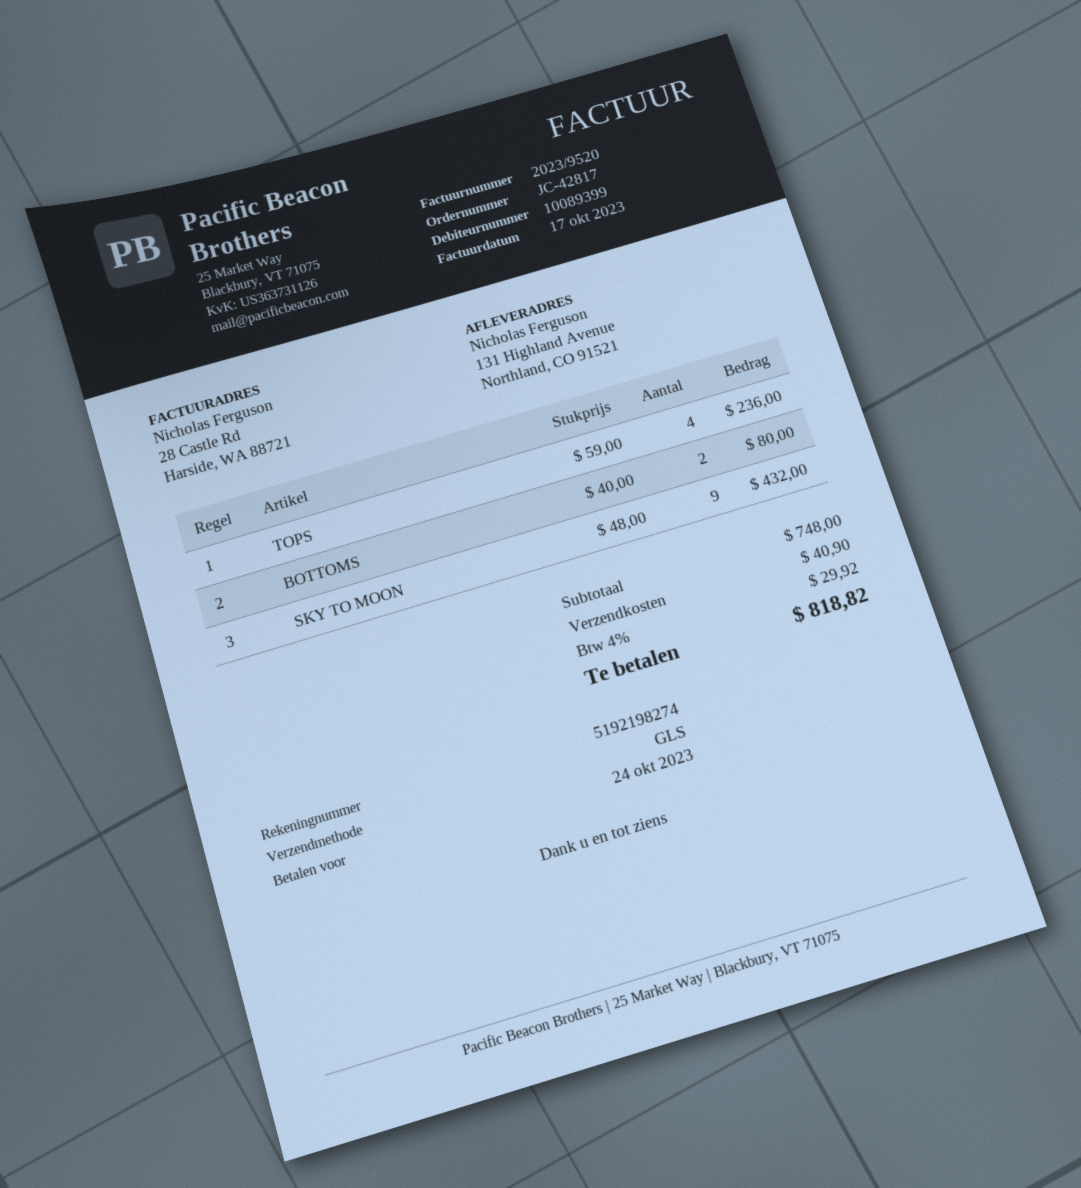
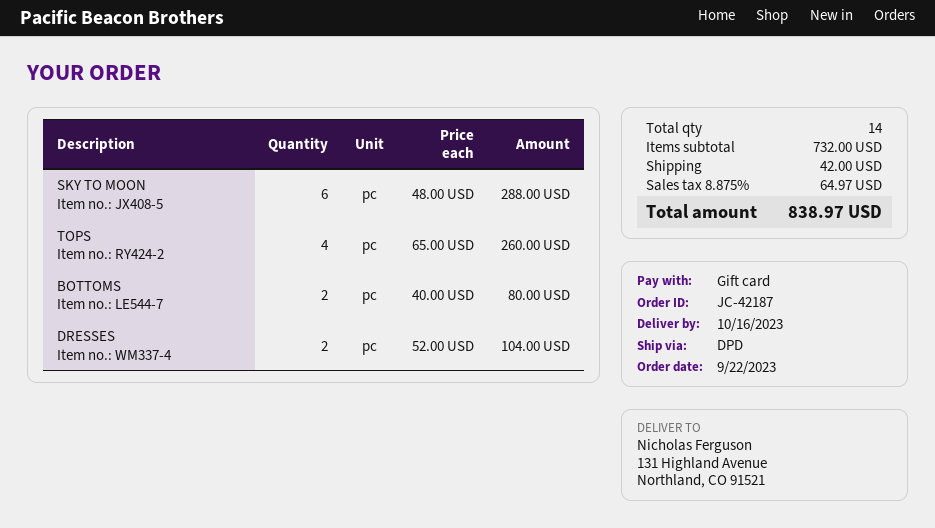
order number: JC-42817 -> JC-42187
shipping method: GLS -> DPD
TOPS: 4 x 59.00 = 236.00 -> 4 x 65.00 = 260.00
SKY TO MOON: 9 x 48.00 = 432.00 -> 6 x 48.00 = 288.00
DRESSES: none -> 2 x 52.00 = 104.00
subtotal: 748.00 -> 732.00
shipping: 40.90 -> 42.00
tax: 4% = 29.92 -> 8.875% = 64.97
total: 818.82 -> 838.97

